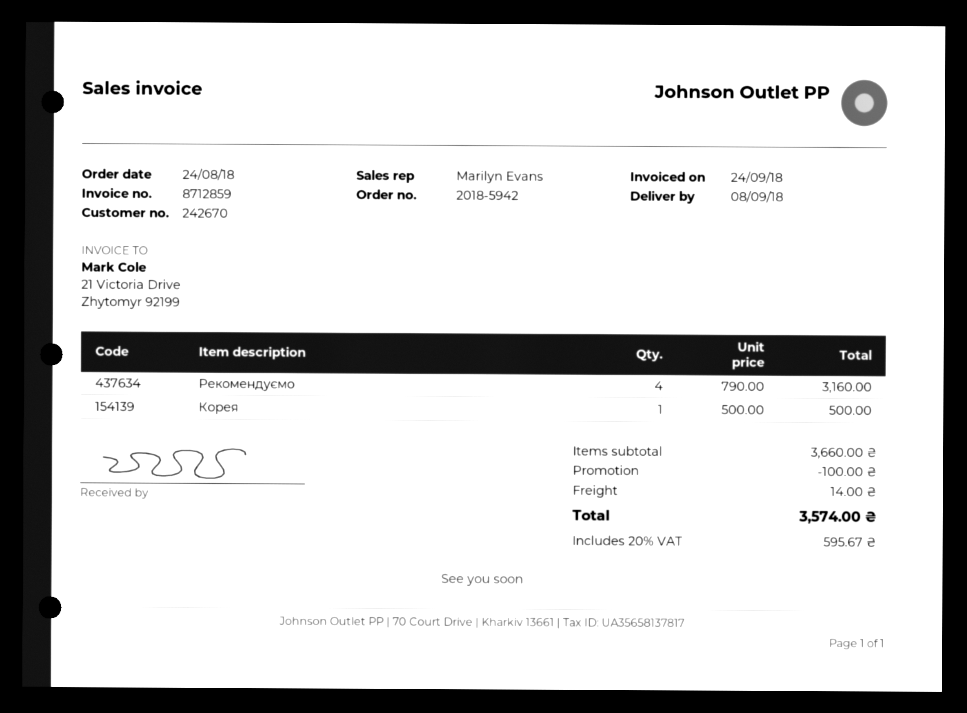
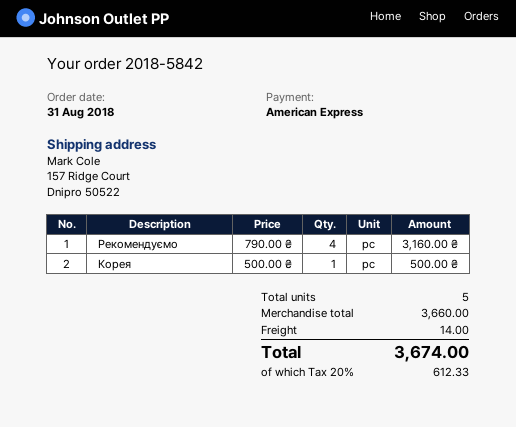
order number: 2018-5942 -> 2018-5842
order date: 2018-08-24 -> 2018-08-31
discount: 100.00 -> none
tax: 20% = 595.67 -> 20% = 612.33
total: 3574.00 -> 3674.00

